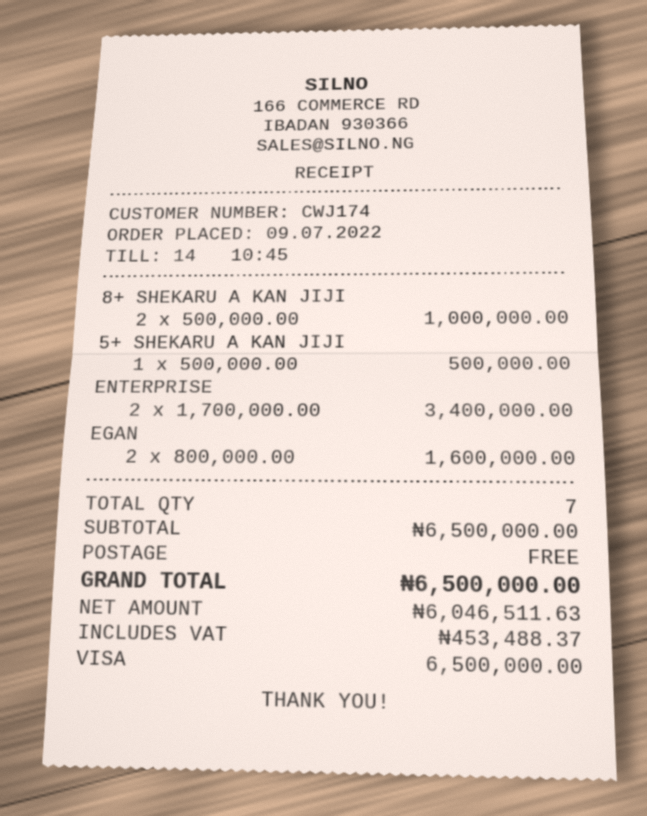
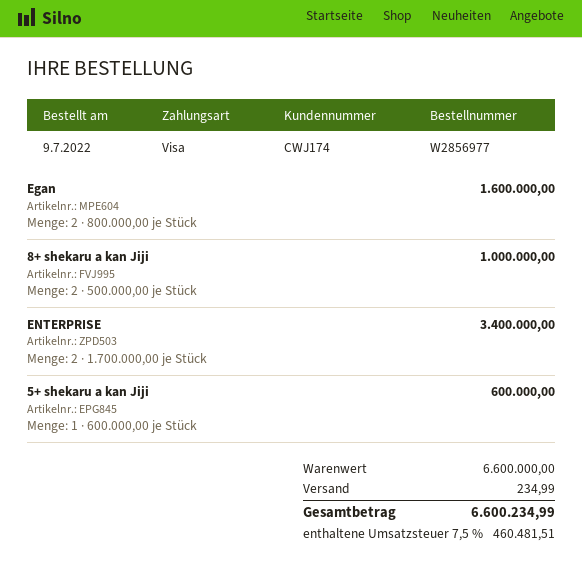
5+ SHEKARU A KAN JIJI: 1 x 500000.00 = 500000.00 -> 1 x 600000.00 = 600000.00
subtotal: 6500000.00 -> 6600000.00
shipping: 0.00 -> 234.99
tax: 453488.37 -> 460481.51
total: 6500000.00 -> 6600234.99

